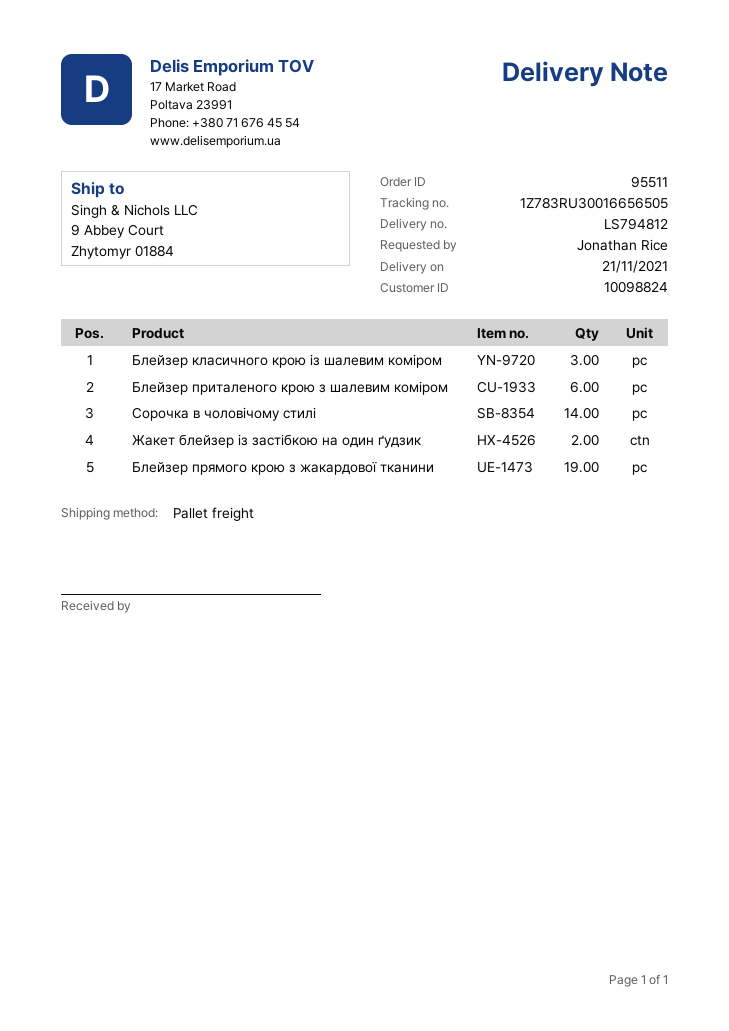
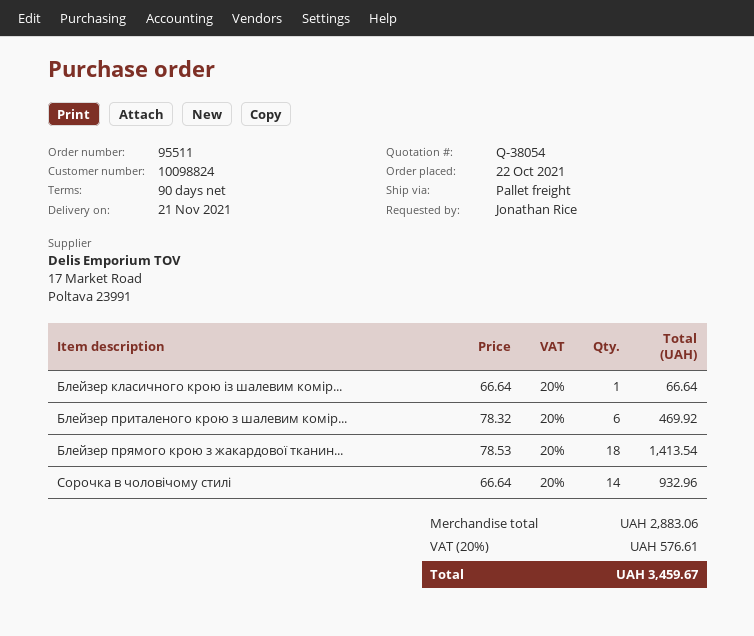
Блейзер класичного крою із шалевим коміром: 3 -> 1
Жакет блейзер із застібкою на один ґудзик: 2 -> none
Блейзер прямого крою з жакардової тканини: 19 -> 18

